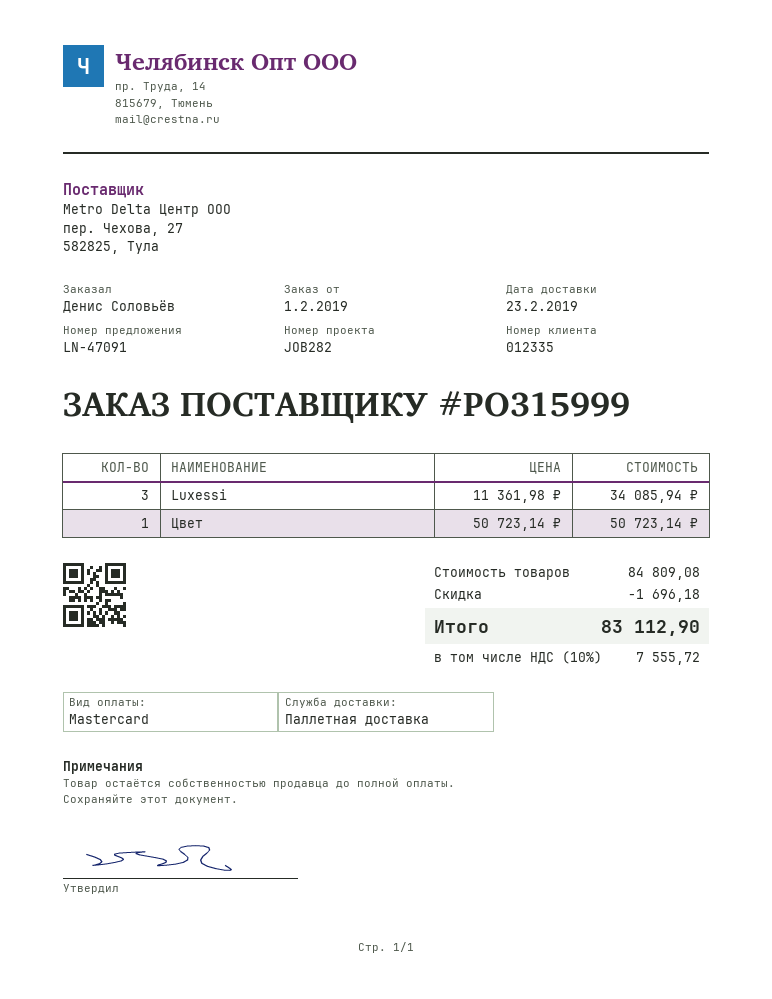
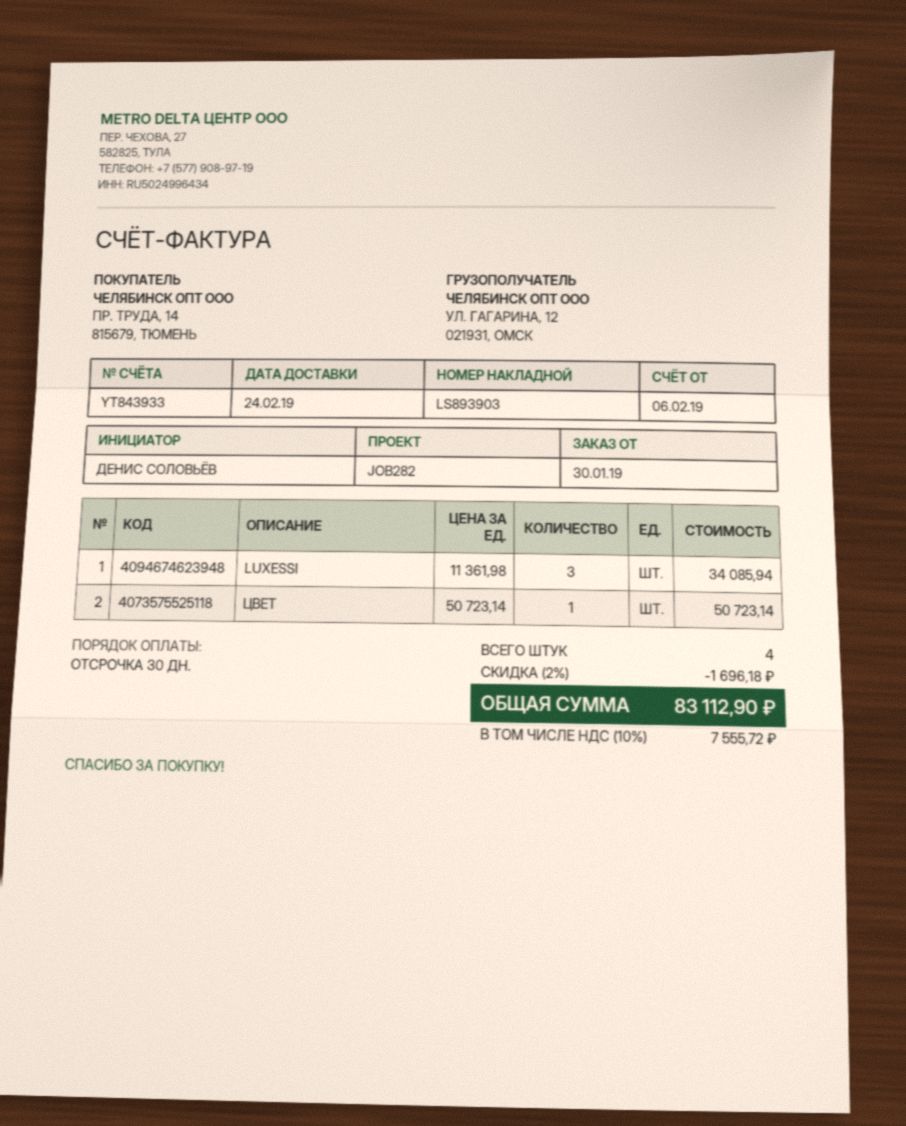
order date: 2019-02-01 -> 2019-01-30
delivery date: 2019-02-23 -> 2019-02-24

